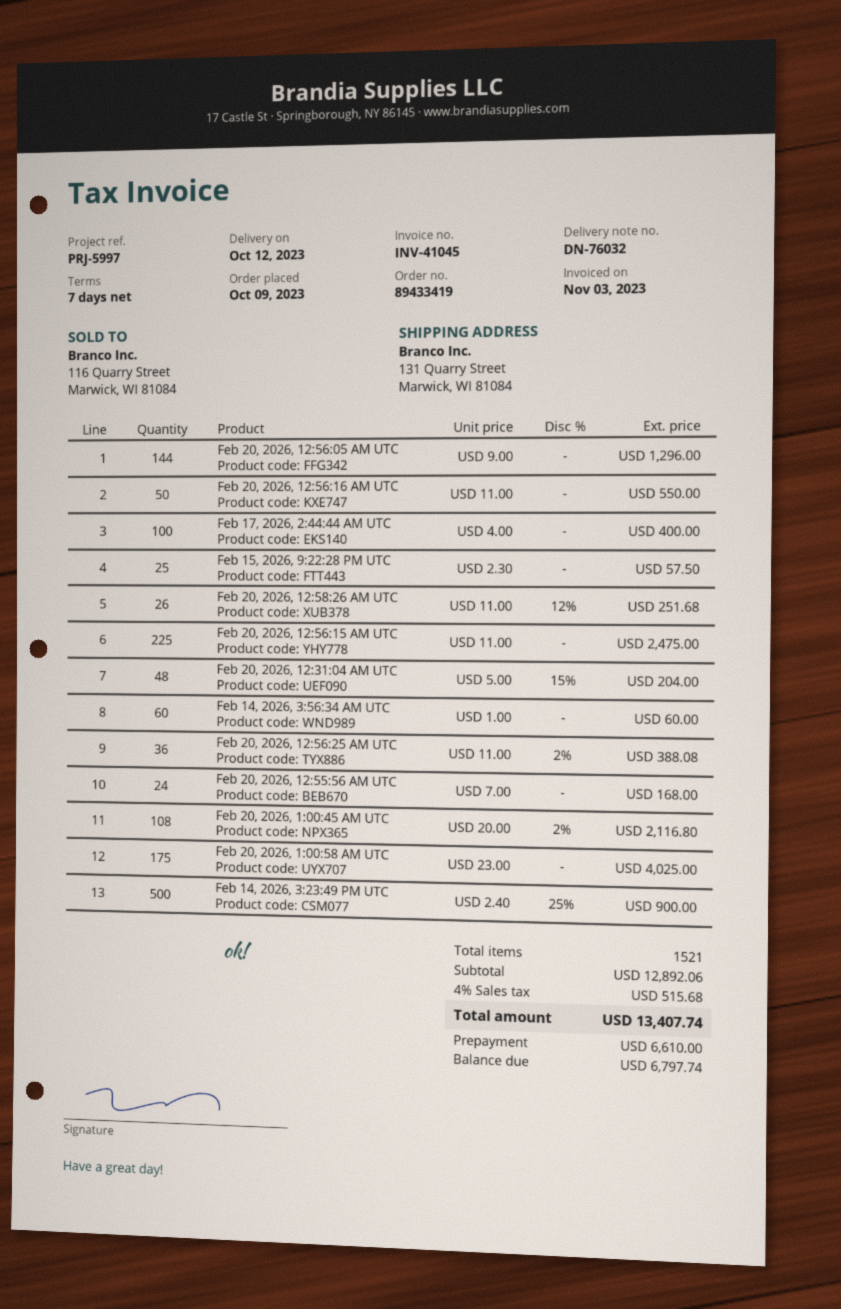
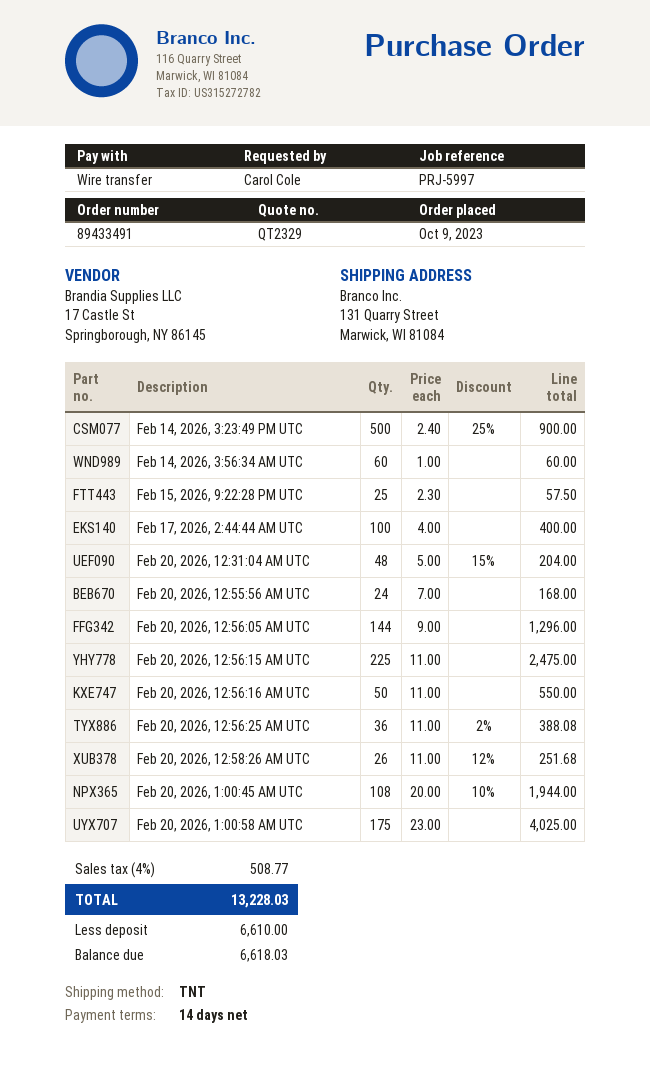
order number: 89433419 -> 89433491
payment terms: 7 days -> 14 days
Feb 20, 2026, 1:00:45 AM UTC: 108 x 20.00 - 2% = 2116.80 -> 108 x 20.00 - 10% = 1944.00
tax: 4% = 515.68 -> 4% = 508.77
total: 13407.74 -> 13228.03
balance: 6797.74 -> 6618.03

